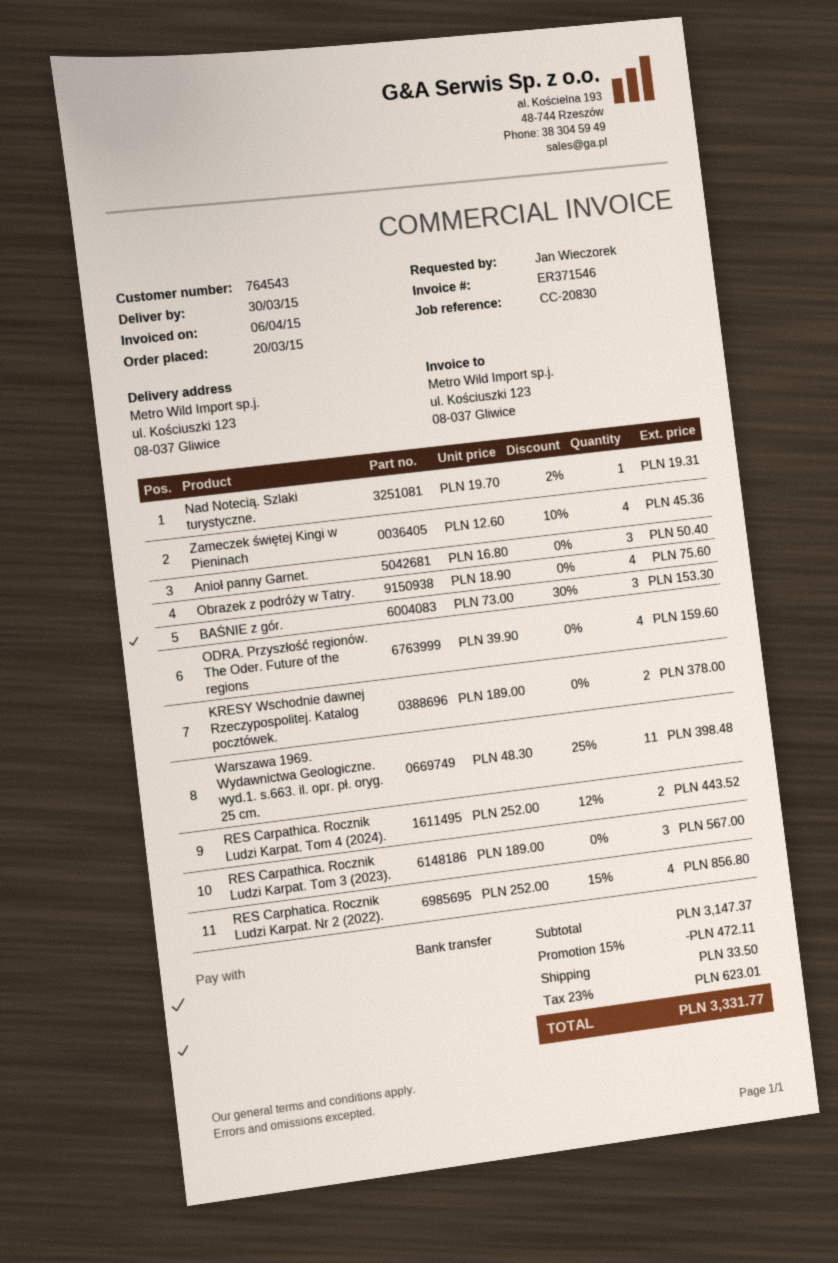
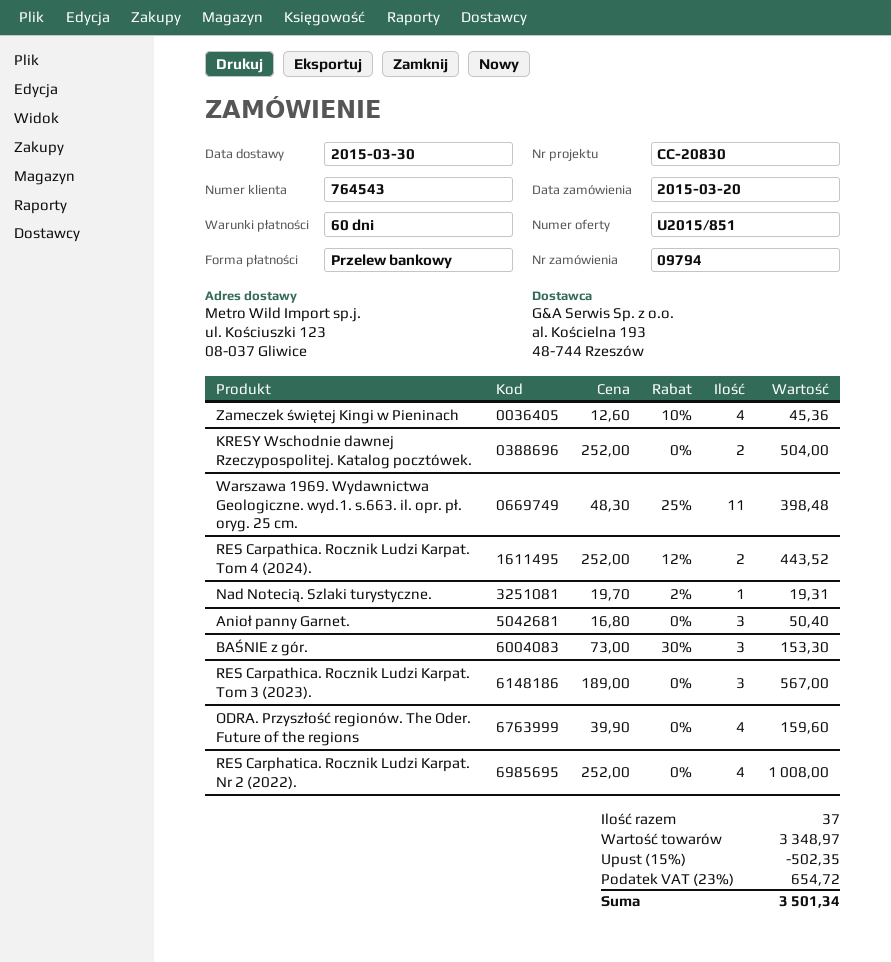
Obrazek z podróży w Tatry.: 4 x 18.90 = 75.60 -> none
KRESY Wschodnie dawnej Rzeczypospolitej. Katalog pocztówek.: 2 x 189.00 = 378.00 -> 2 x 252.00 = 504.00
RES Carphatica. Rocznik Ludzi Karpat. Nr 2 (2022).: 4 x 252.00 - 15% = 856.80 -> 4 x 252.00 = 1008.00
subtotal: 3147.37 -> 3348.97
discount: 15% = 472.11 -> 15% = 502.35
shipping: 33.50 -> none
tax: 23% = 623.01 -> 23% = 654.72
total: 3331.77 -> 3501.34

